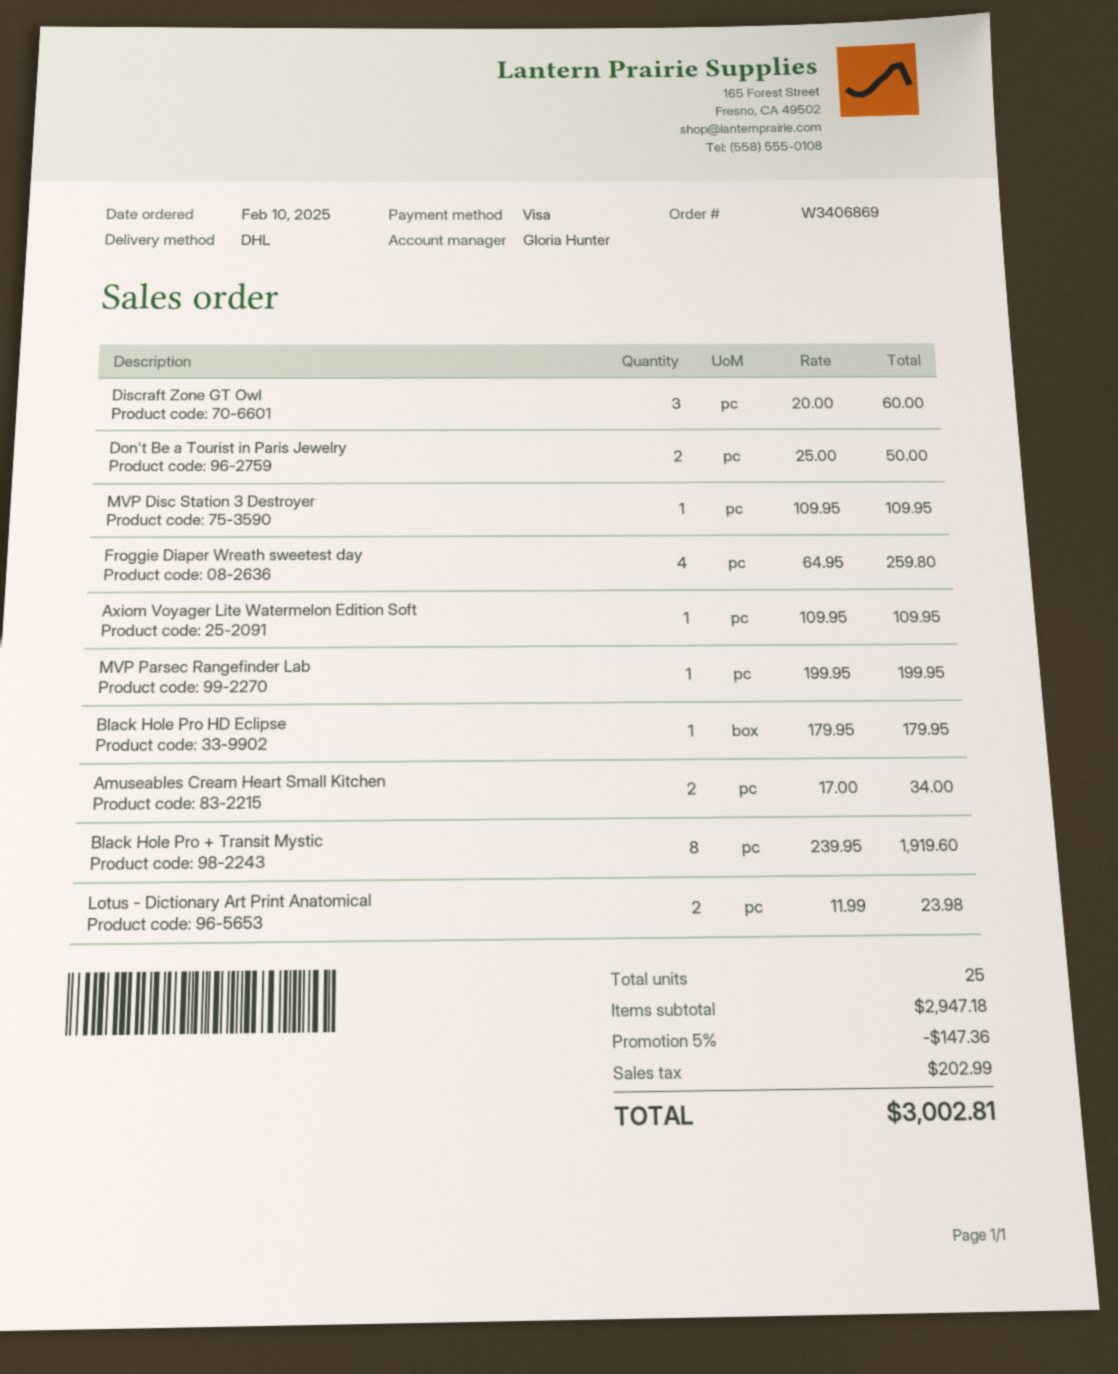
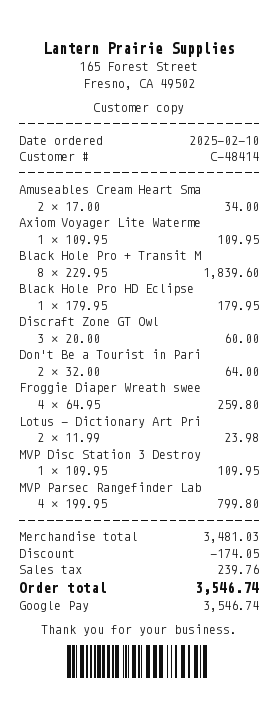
payment method: Visa -> Google Pay
Don't Be a Tourist in Paris Jewelry: 2 x 25.00 = 50.00 -> 2 x 32.00 = 64.00
MVP Parsec Rangefinder Lab: 1 x 199.95 = 199.95 -> 4 x 199.95 = 799.80
Black Hole Pro + Transit Mystic: 8 x 239.95 = 1919.60 -> 8 x 229.95 = 1839.60
subtotal: 2947.18 -> 3481.03
discount: 147.36 -> 174.05
tax: 202.99 -> 239.76
total: 3002.81 -> 3546.74

